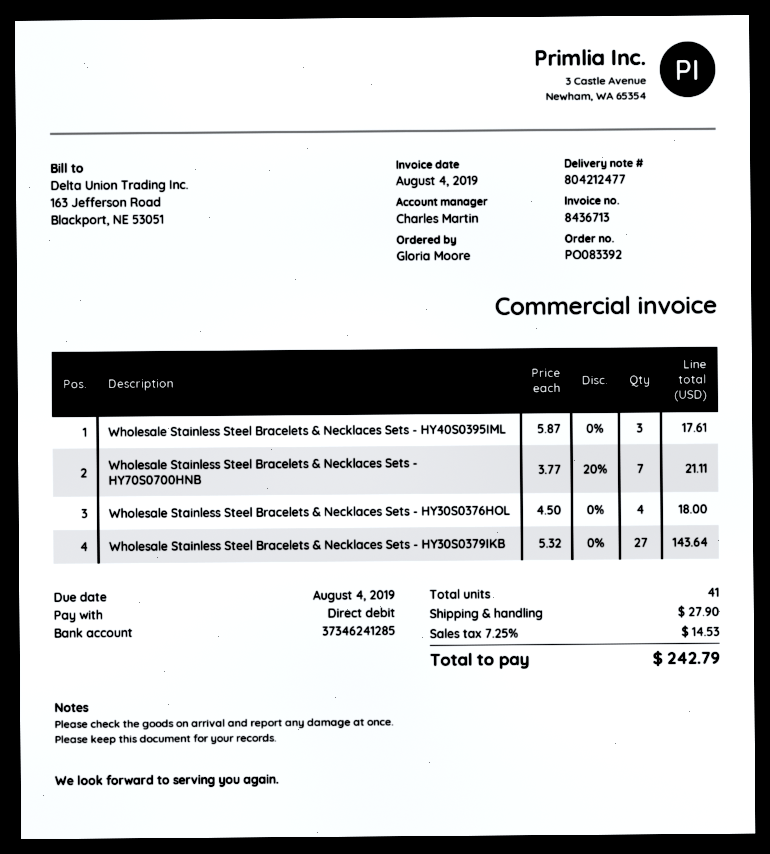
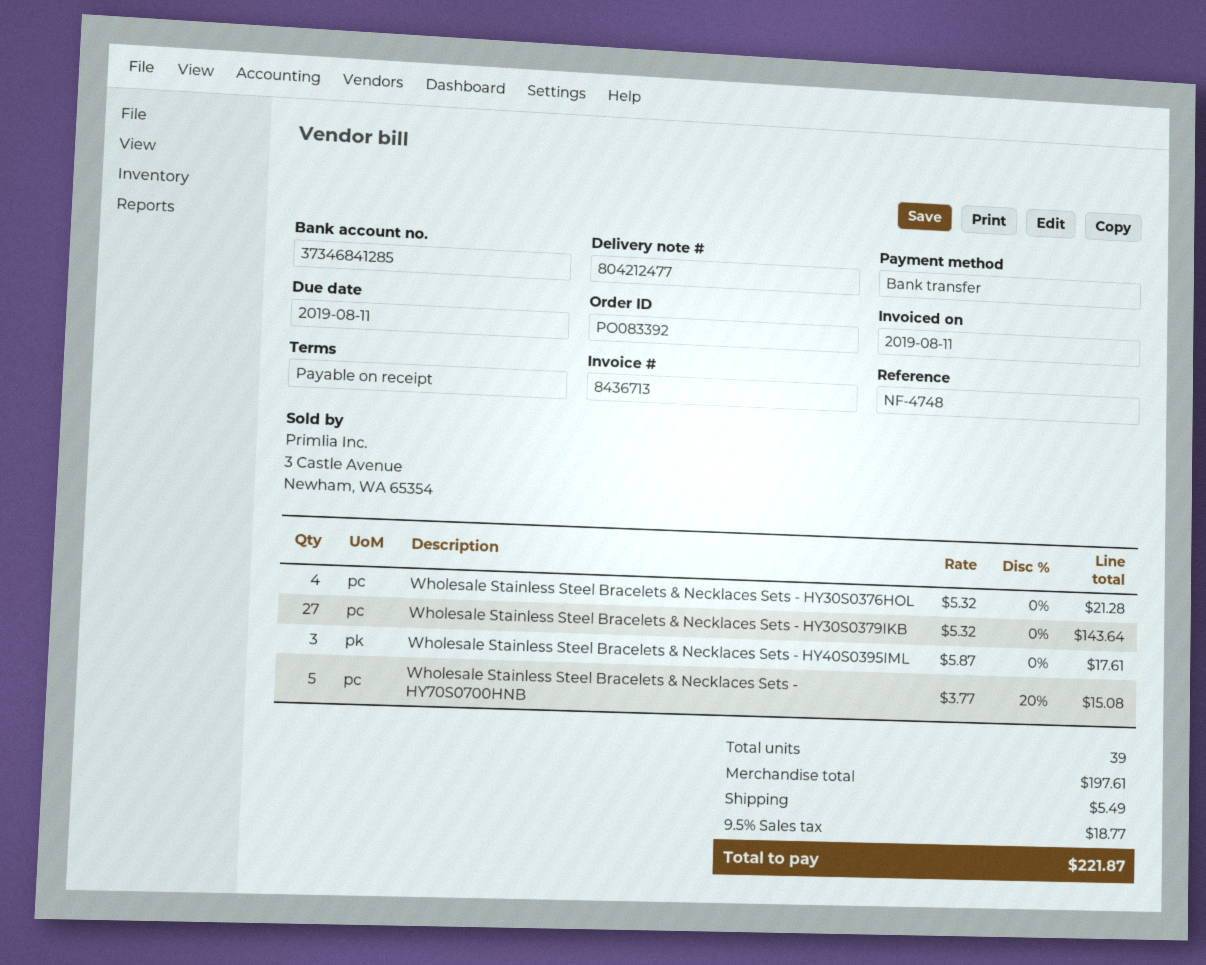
invoice date: 2019-08-04 -> 2019-08-11
due date: 2019-08-04 -> 2019-08-11
payment method: direct debit -> bank transfer
bank account: 37346241285 -> 37346841285
Wholesale Stainless Steel Bracelets & Necklaces Sets - HY70S0700HNB: 7 x 3.77 - 20% = 21.11 -> 5 x 3.77 - 20% = 15.08
Wholesale Stainless Steel Bracelets & Necklaces Sets - HY30S0376HOL: 4 x 4.50 = 18.00 -> 4 x 5.32 = 21.28
total quantity: 41 -> 39
shipping: 27.90 -> 5.49
tax: 7.25% = 14.53 -> 9.5% = 18.77
total: 242.79 -> 221.87

